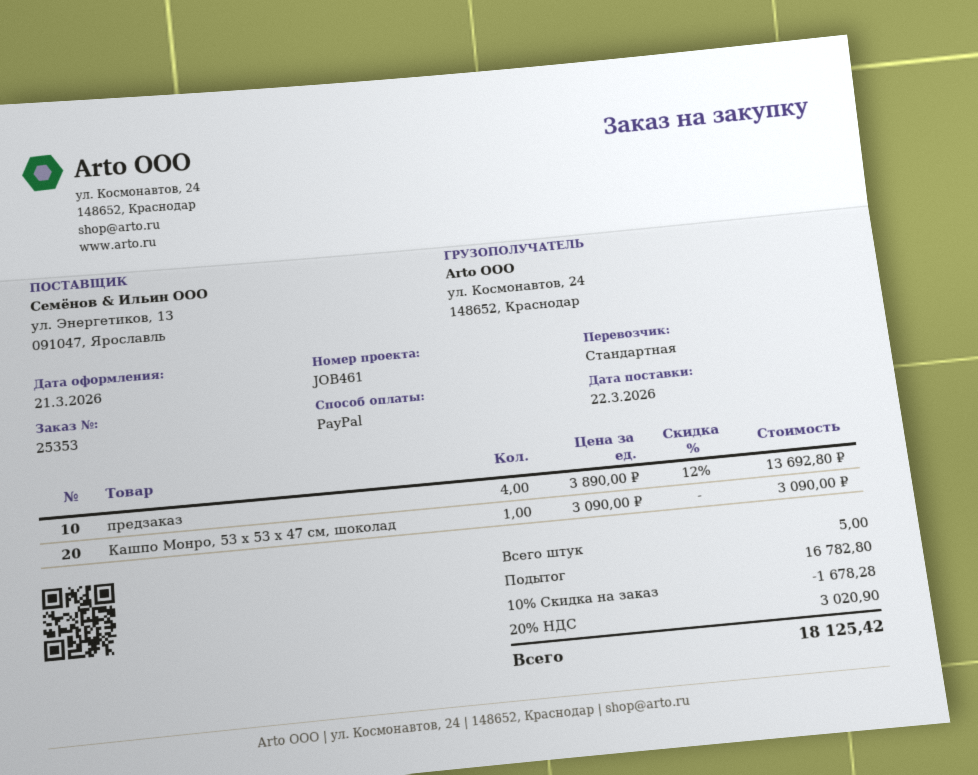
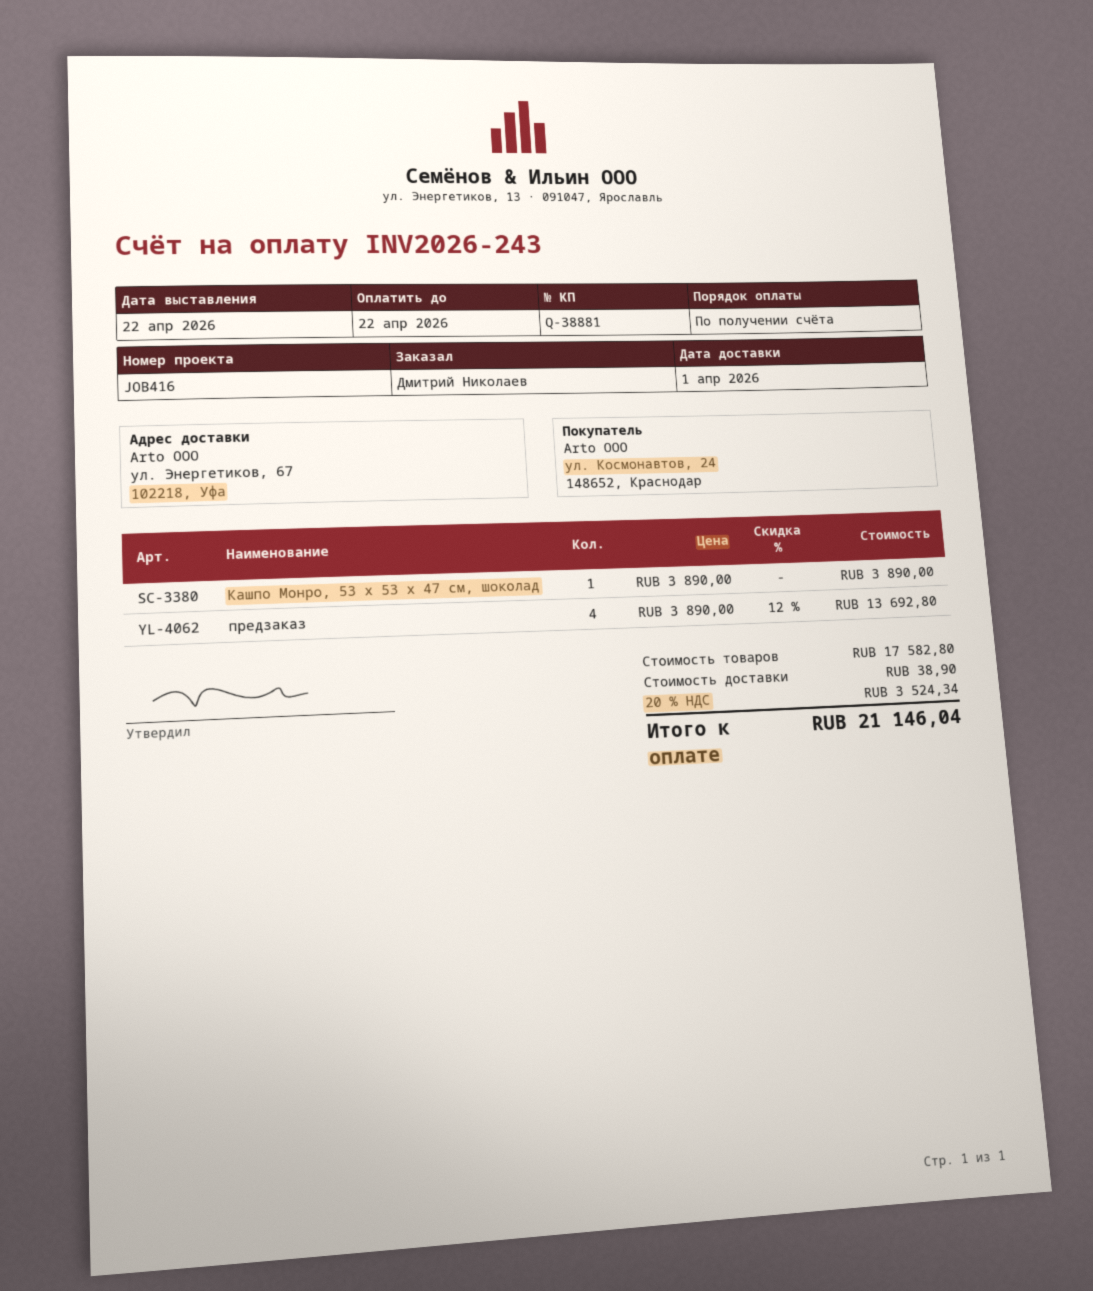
delivery date: 2026-03-22 -> 2026-04-01
reference: JOB461 -> JOB416
ship to: ул. Космонавтов, 24, 148652, Краснодар -> ул. Энергетиков, 67, 102218, Уфа
Кашпо Монро, 53 x 53 x 47 см, шоколад: 1 x 3090.00 = 3090.00 -> 1 x 3890.00 = 3890.00
subtotal: 16782.80 -> 17582.80
discount: 10% = 1678.28 -> none
shipping: none -> 38.90
tax: 20% = 3020.90 -> 20% = 3524.34
total: 18125.42 -> 21146.04

